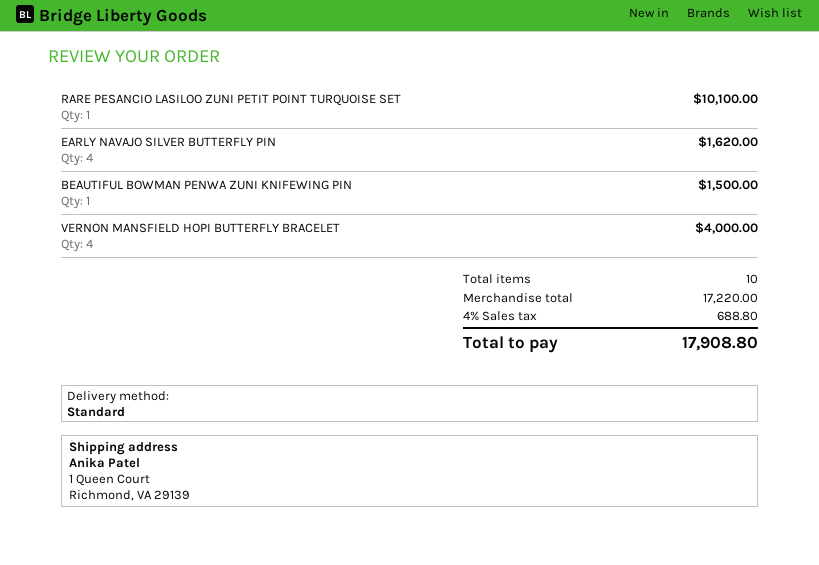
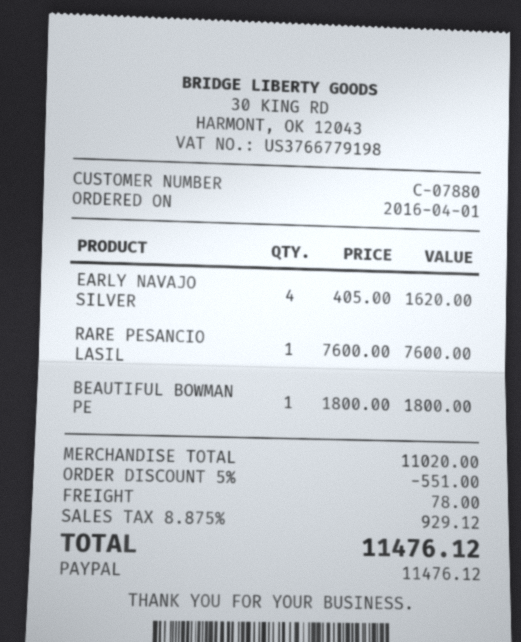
RARE PESANCIO LASILOO ZUNI PETIT POINT TURQUOISE SET: 1 for 10100.00 -> 1 for 7600.00
BEAUTIFUL BOWMAN PENWA ZUNI KNIFEWING PIN: 1 for 1500.00 -> 1 for 1800.00
VERNON MANSFIELD HOPI BUTTERFLY BRACELET: 4 for 4000.00 -> none
subtotal: 17220.00 -> 11020.00
discount: none -> 5% = 551.00
shipping: none -> 78.00
tax: 4% = 688.80 -> 8.875% = 929.12
total: 17908.80 -> 11476.12

